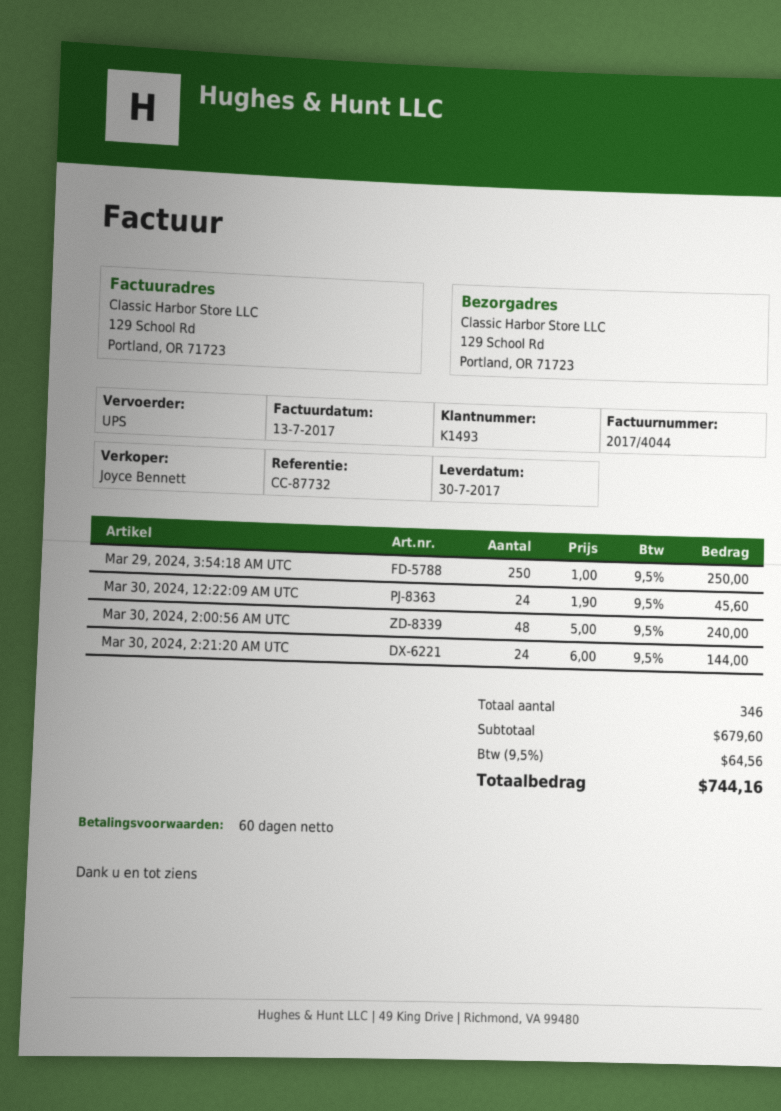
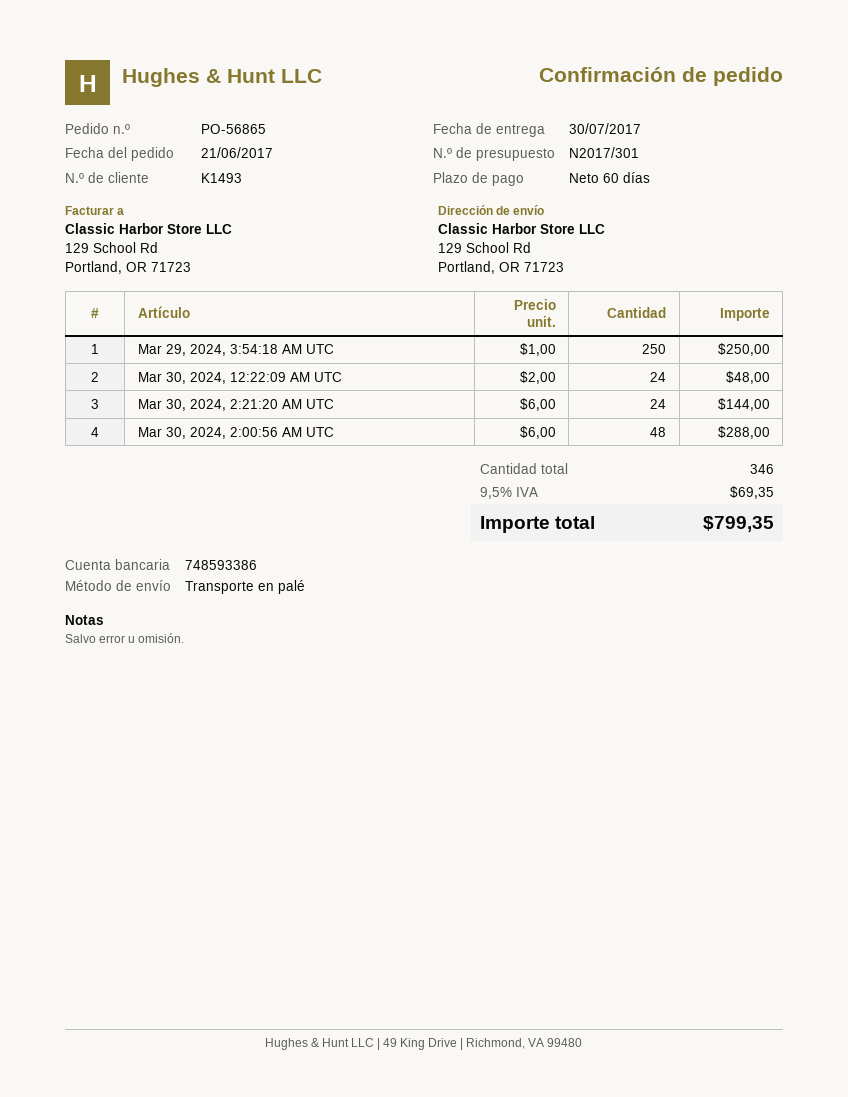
shipping method: UPS -> pallet freight
Mar 30, 2024, 12:22:09 AM UTC: 24 x 1.90 = 45.60 -> 24 x 2.00 = 48.00
Mar 30, 2024, 2:00:56 AM UTC: 48 x 5.00 = 240.00 -> 48 x 6.00 = 288.00
tax: 9.5% = 64.56 -> 9.5% = 69.35
total: 744.16 -> 799.35

